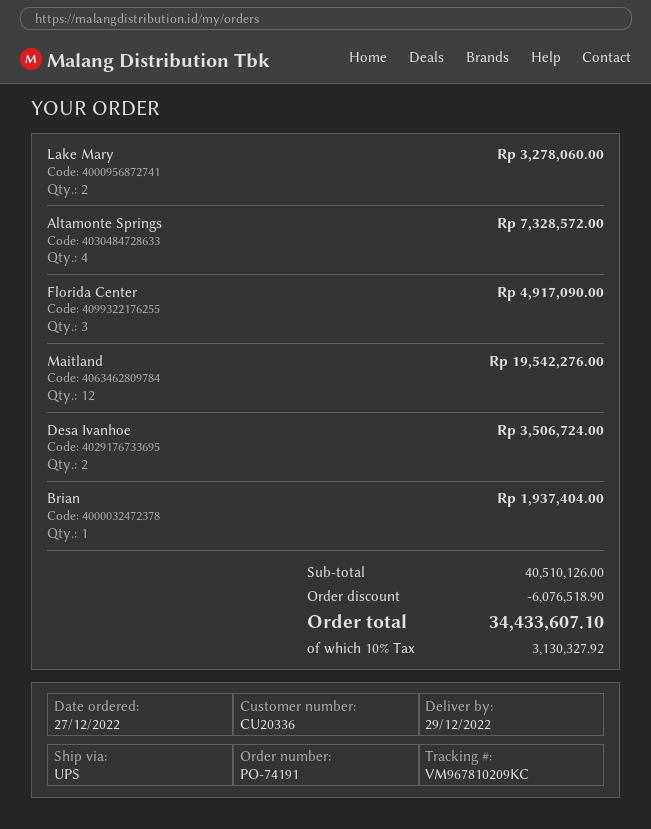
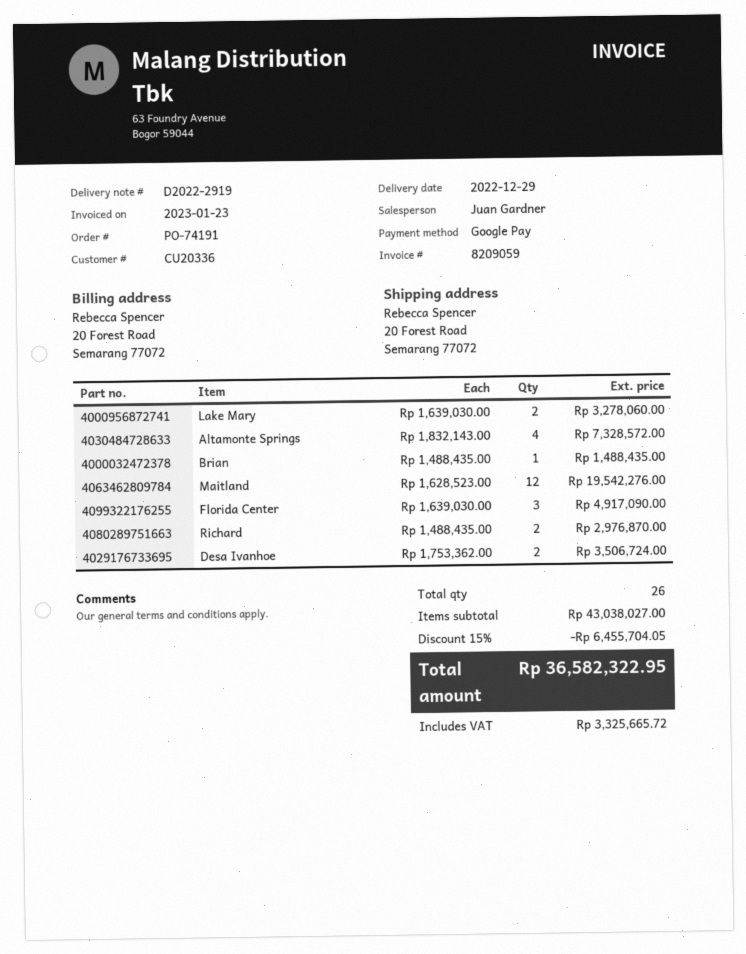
Brian: 1 for 1937404.00 -> 1 for 1488435.00
Richard: none -> 2 for 2976870.00
subtotal: 40510126.00 -> 43038027.00
discount: 6076518.90 -> 6455704.05
tax: 3130327.92 -> 3325665.72
total: 34433607.10 -> 36582322.95

